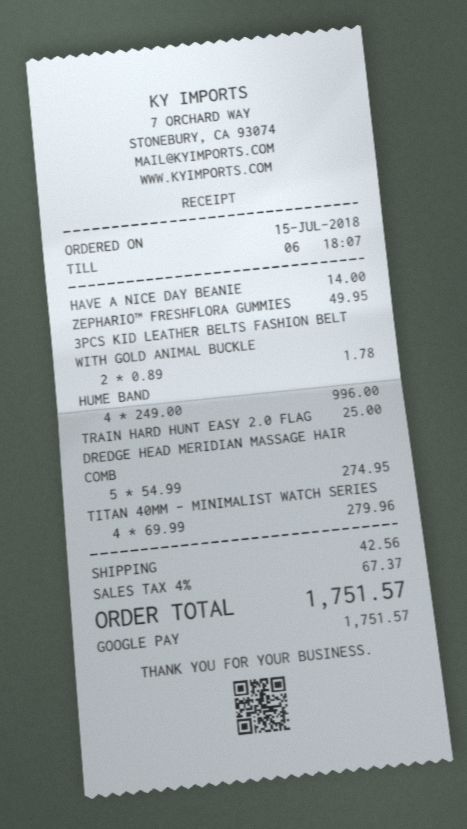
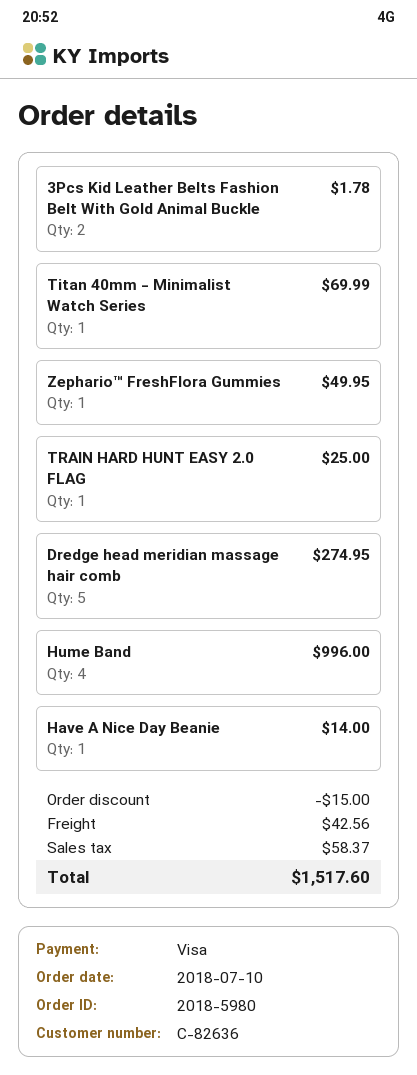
order date: 2018-07-15 -> 2018-07-10
payment method: Google Pay -> Visa
TITAN 40MM - MINIMALIST WATCH SERIES: 4 for 279.96 -> 1 for 69.99
discount: none -> 15.00
tax: 67.37 -> 58.37
total: 1751.57 -> 1517.60

